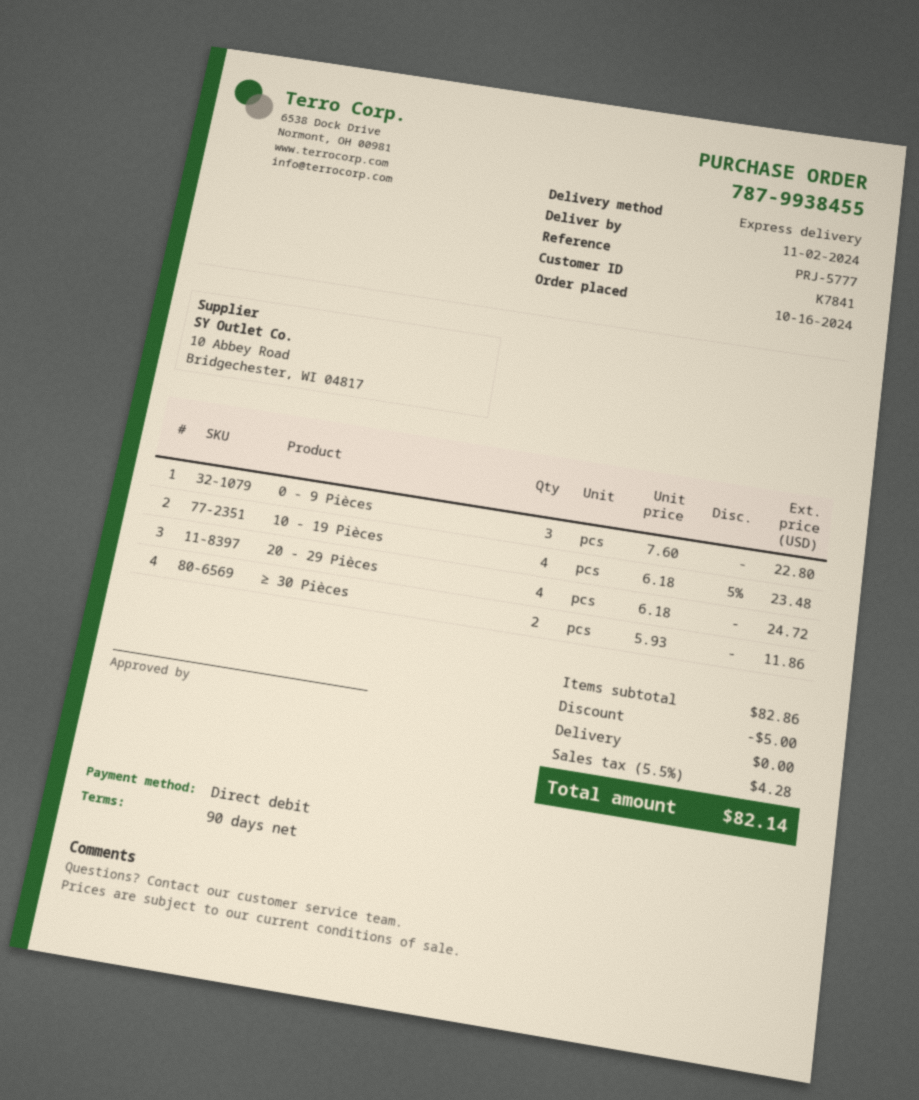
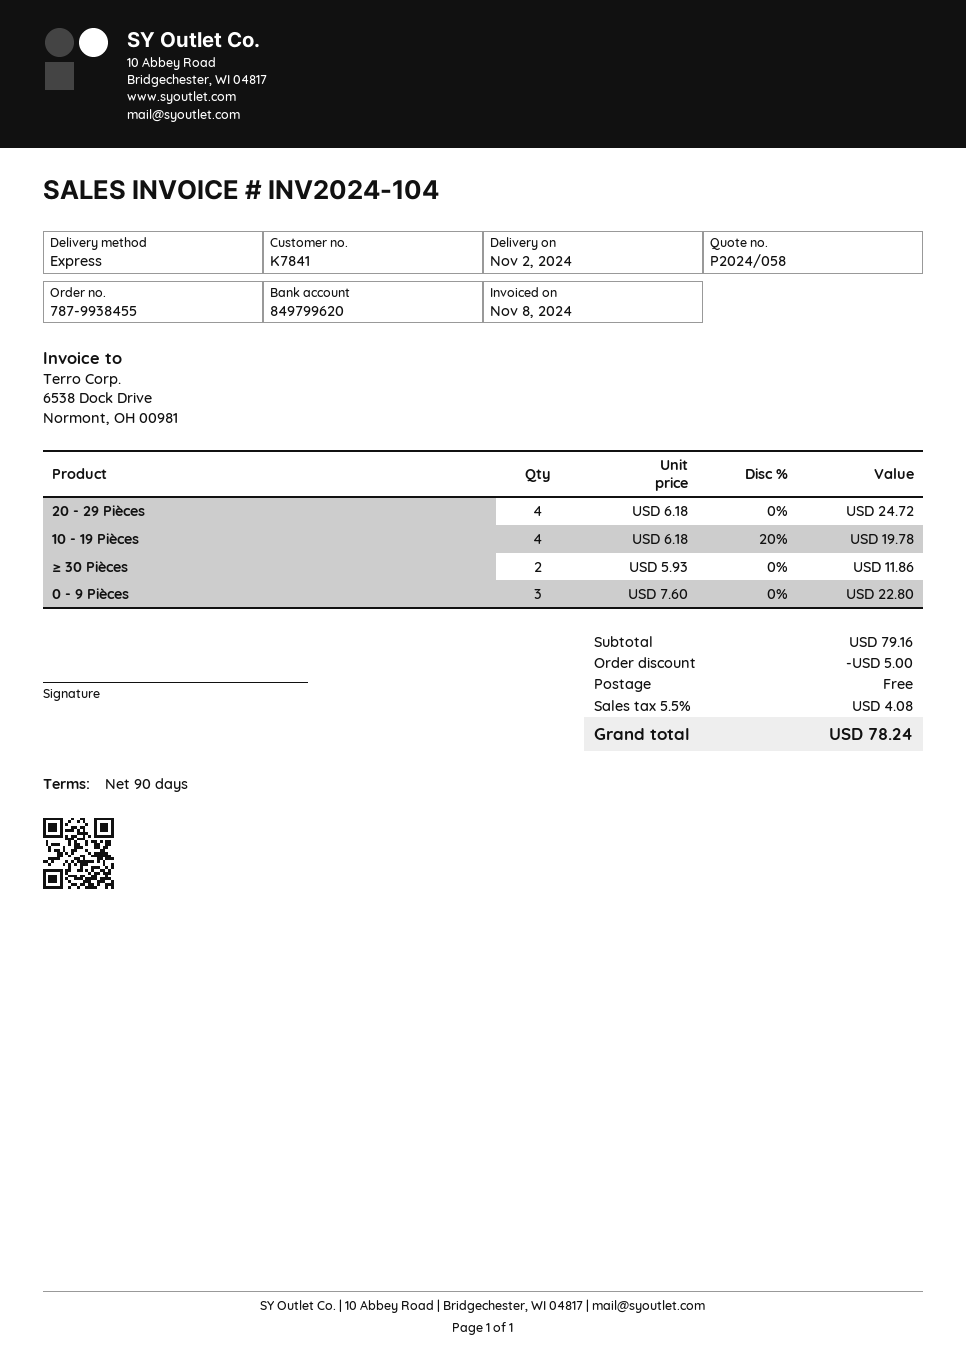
10 - 19 Pièces: 4 x 6.18 - 5% = 23.48 -> 4 x 6.18 - 20% = 19.78
subtotal: 82.86 -> 79.16
tax: 5.5% = 4.28 -> 5.5% = 4.08
total: 82.14 -> 78.24

